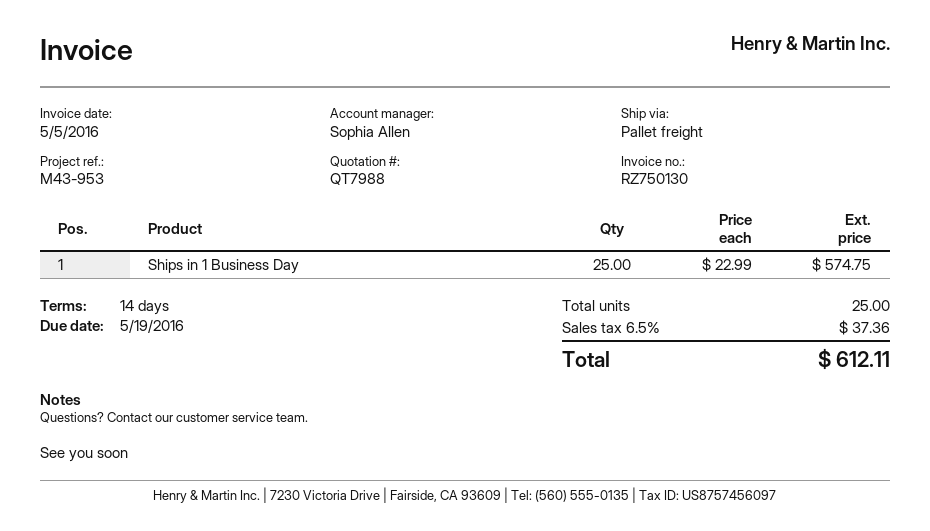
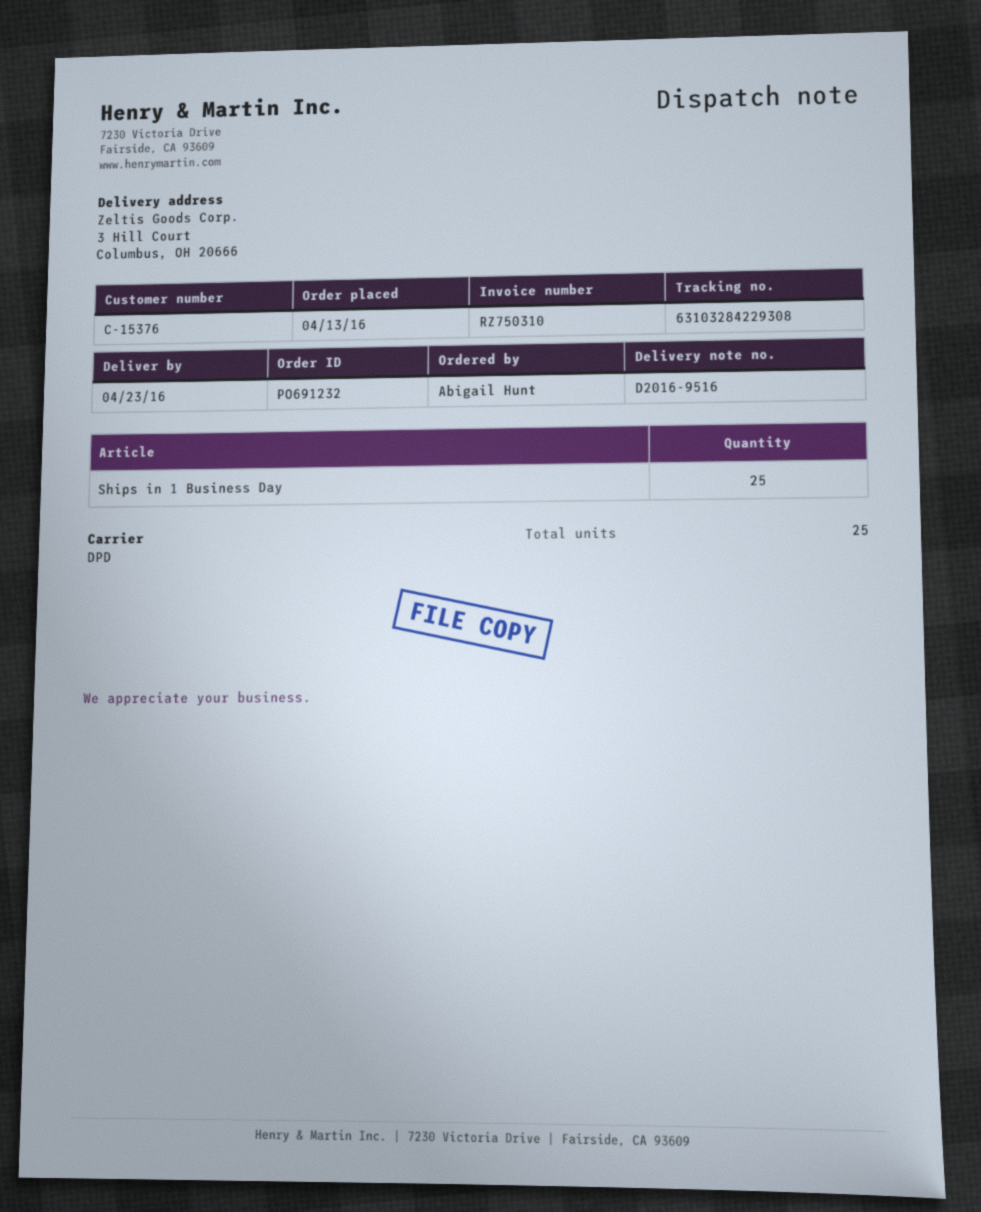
invoice number: RZ750130 -> RZ750310
shipping method: pallet freight -> DPD

